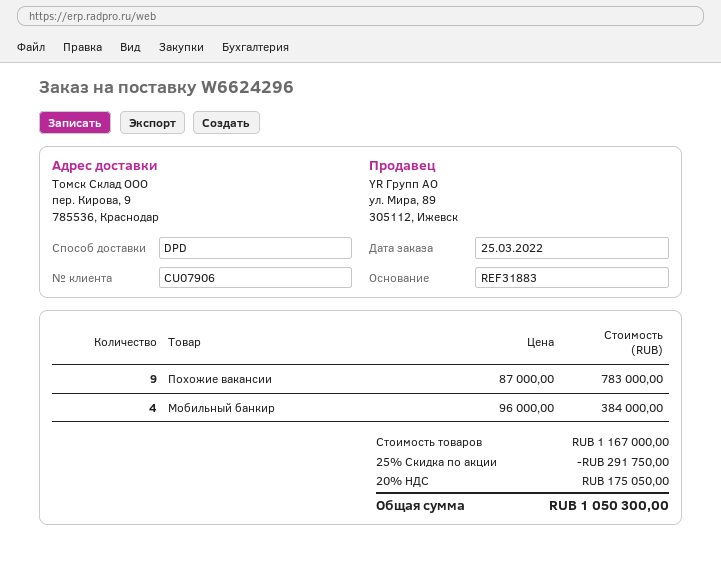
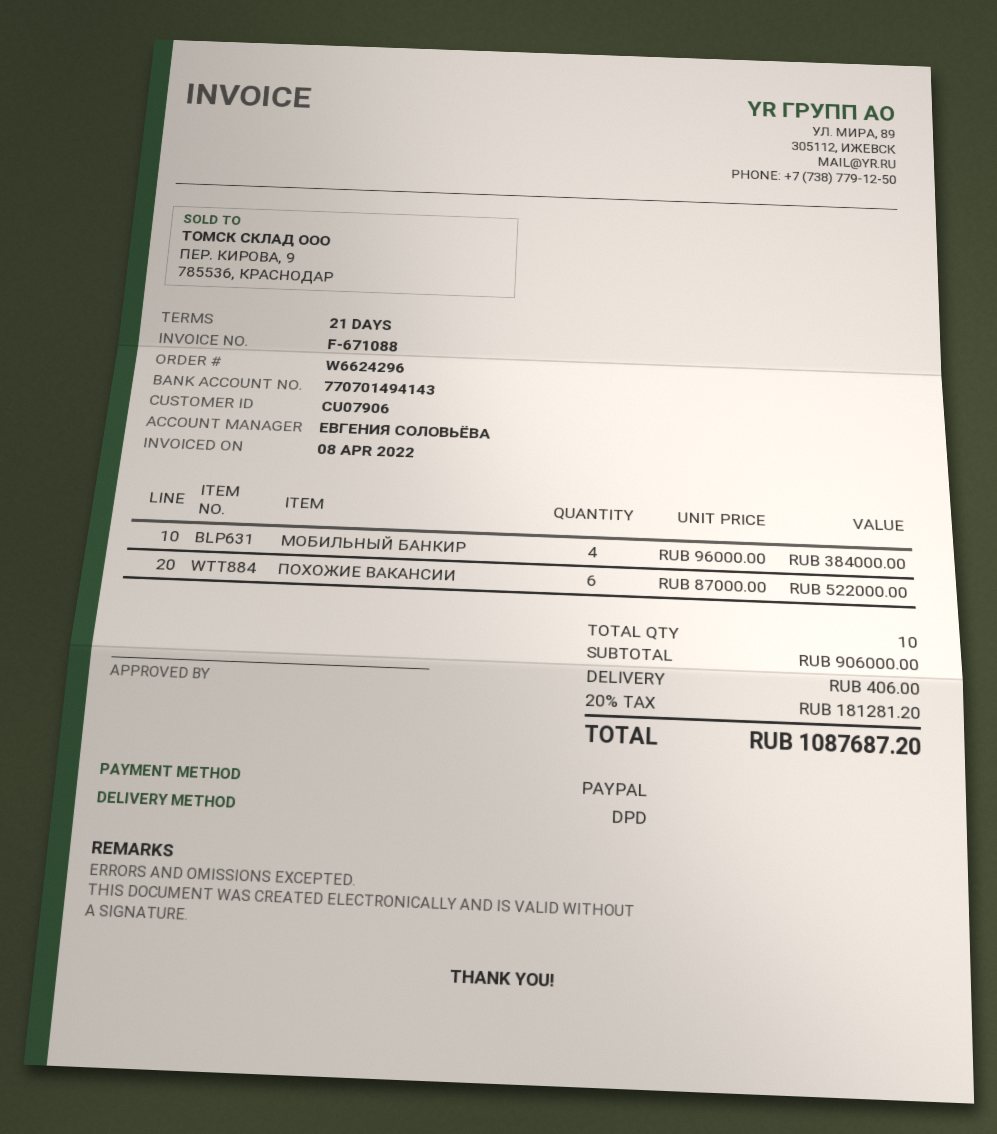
Похожие вакансии: 9 x 87000.00 = 783000.00 -> 6 x 87000.00 = 522000.00
subtotal: 1167000.00 -> 906000.00
discount: 25% = 291750.00 -> none
shipping: none -> 406.00
tax: 20% = 175050.00 -> 20% = 181281.20
total: 1050300.00 -> 1087687.20

